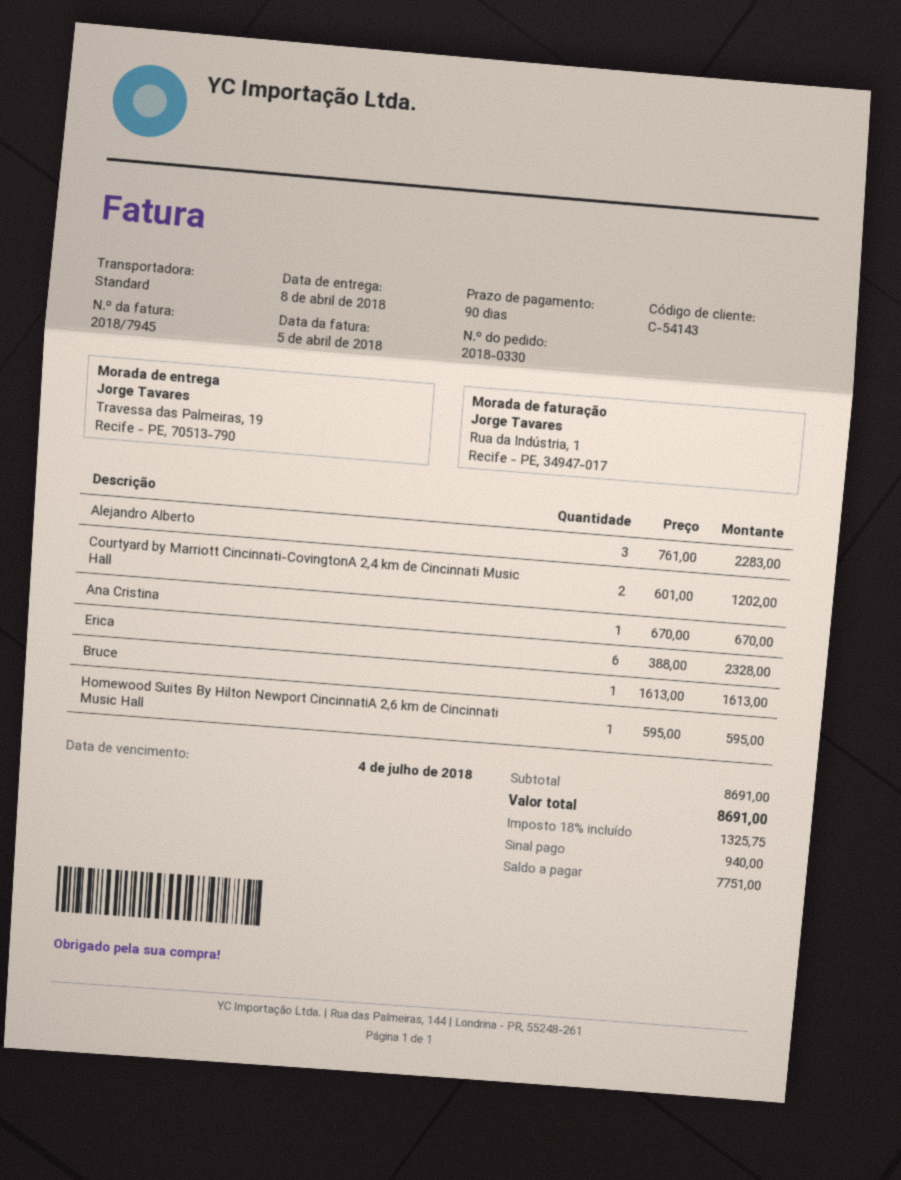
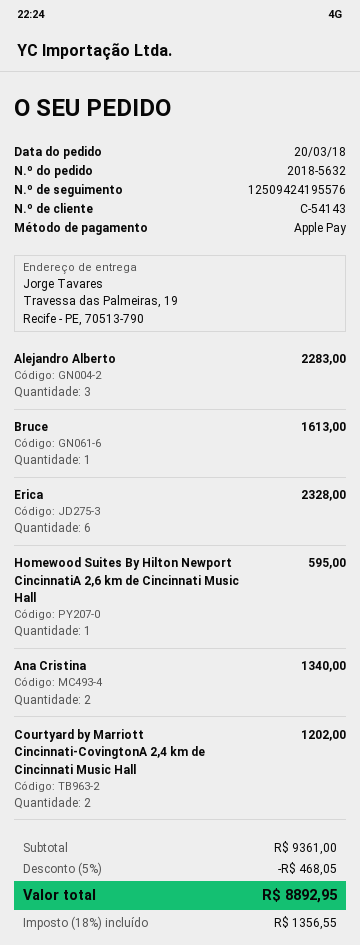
order number: 2018-0330 -> 2018-5632
Ana Cristina: 1 for 670.00 -> 2 for 1340.00
subtotal: 8691.00 -> 9361.00
discount: none -> 5% = 468.05
tax: 18% = 1325.75 -> 18% = 1356.55
total: 8691.00 -> 8892.95

